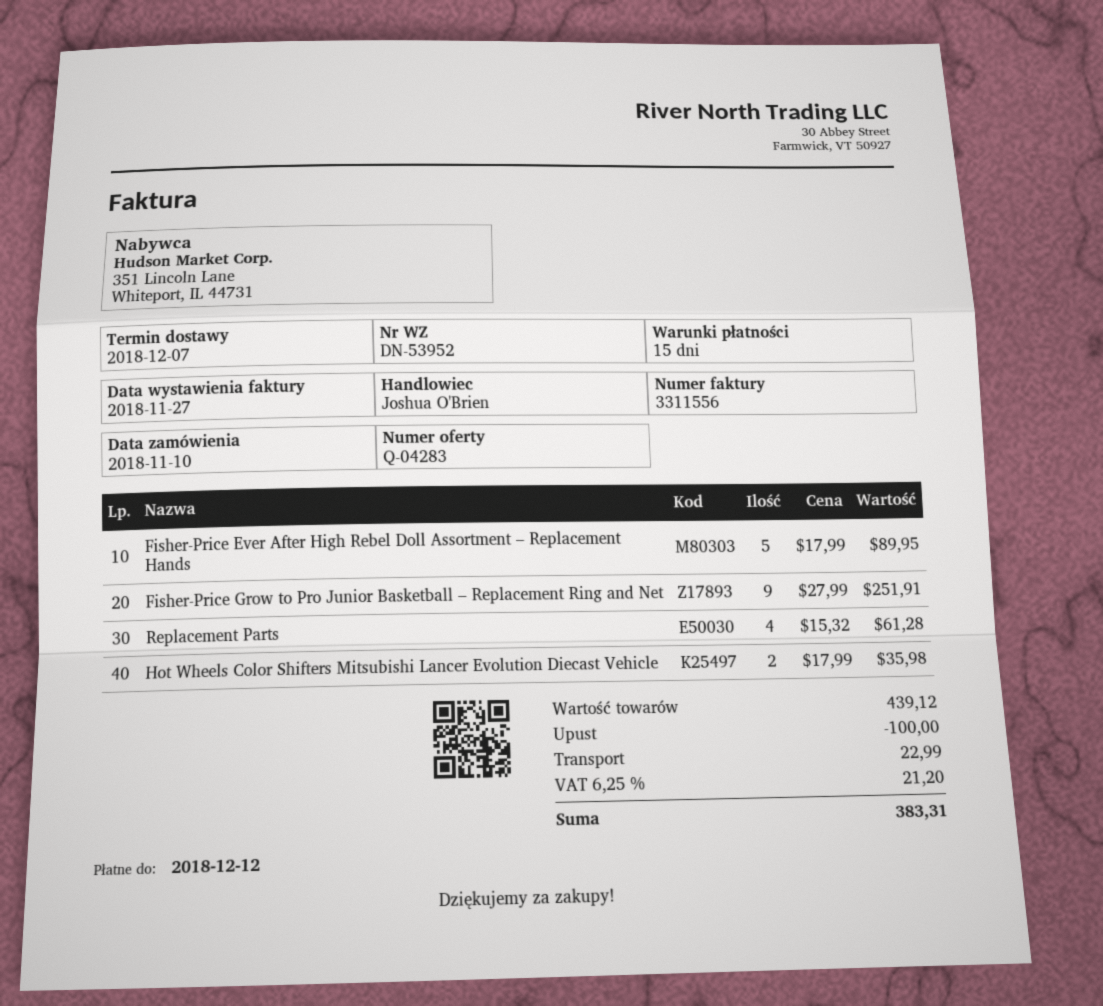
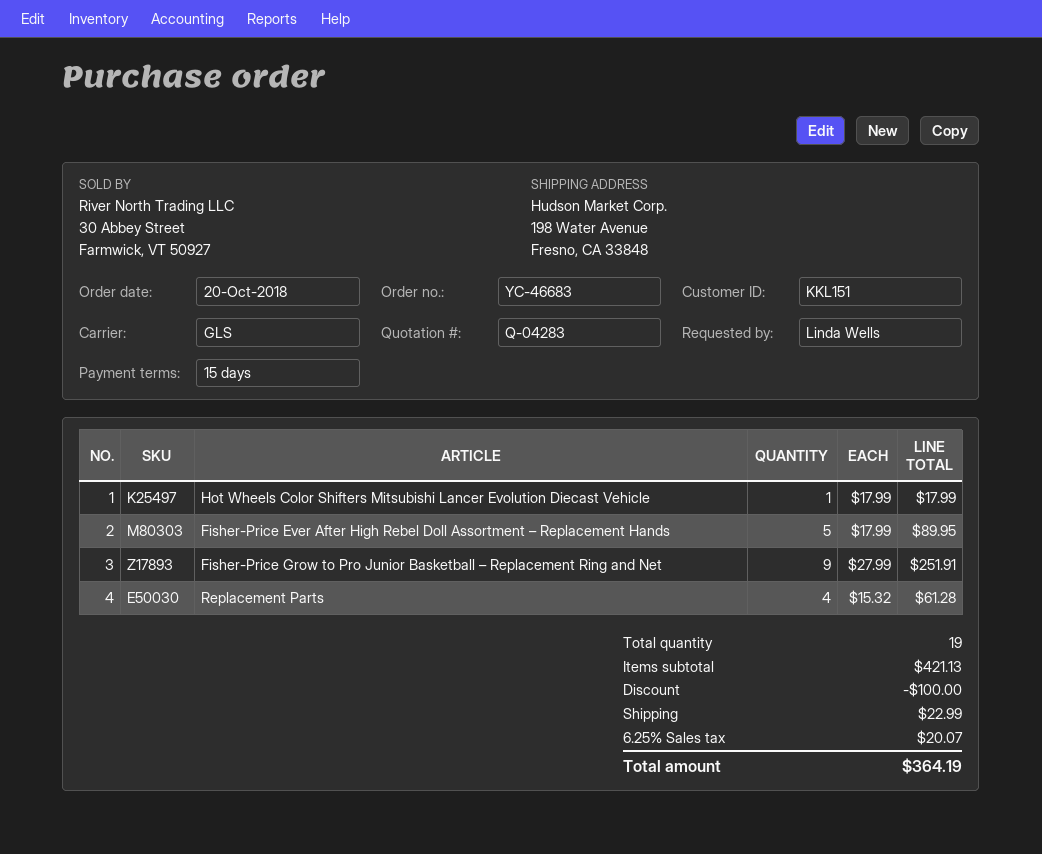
order date: 2018-11-10 -> 2018-10-20
Hot Wheels Color Shifters Mitsubishi Lancer Evolution Diecast Vehicle: 2 x 17.99 = 35.98 -> 1 x 17.99 = 17.99
subtotal: 439.12 -> 421.13
tax: 6.25% = 21.20 -> 6.25% = 20.07
total: 383.31 -> 364.19

